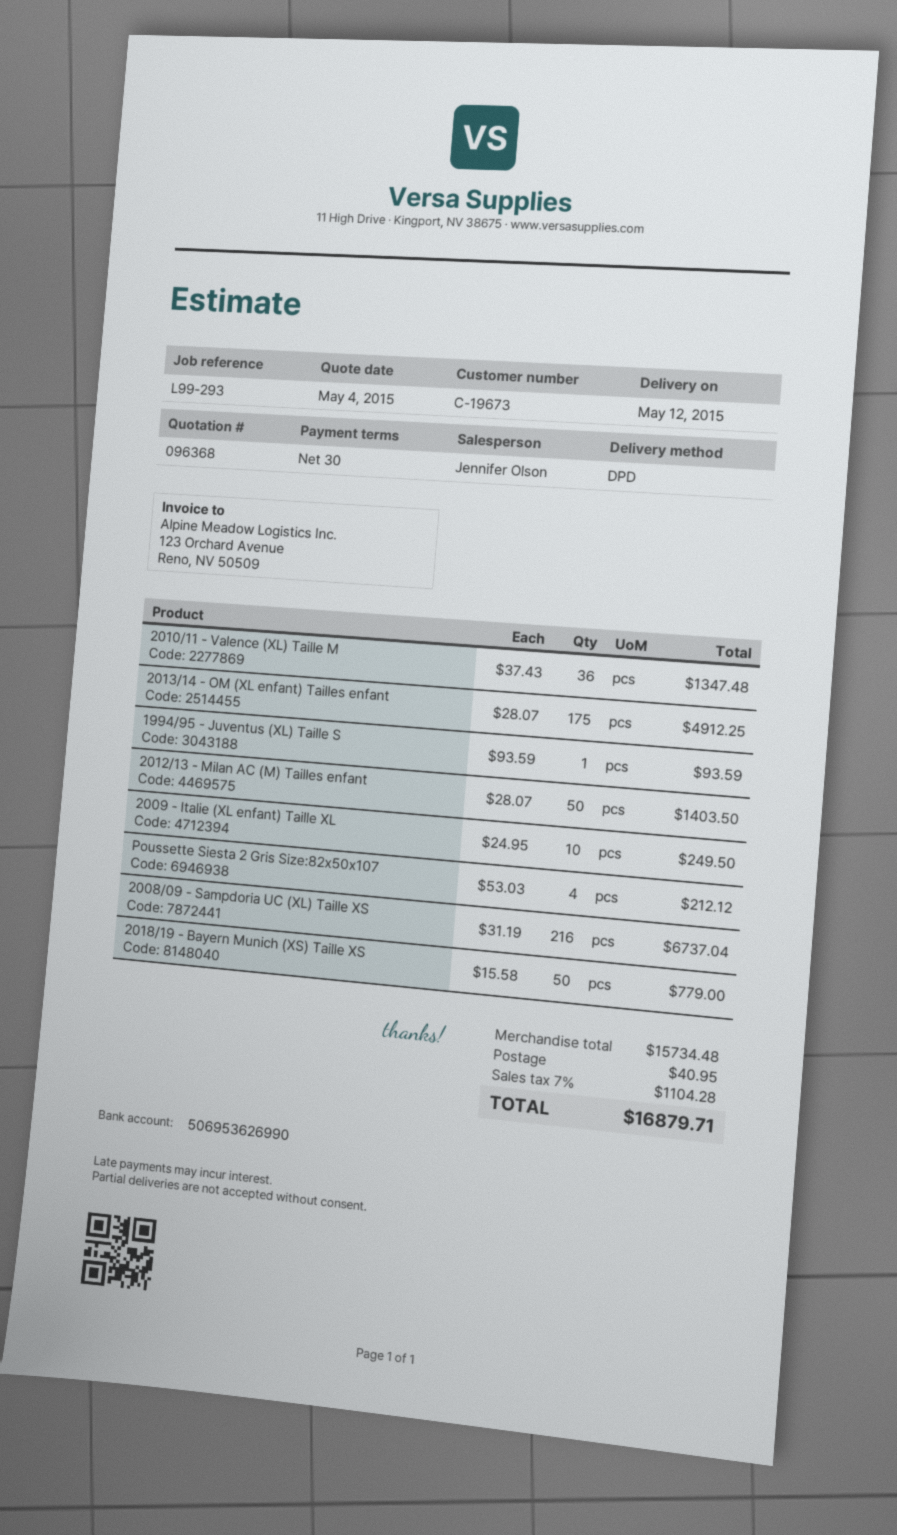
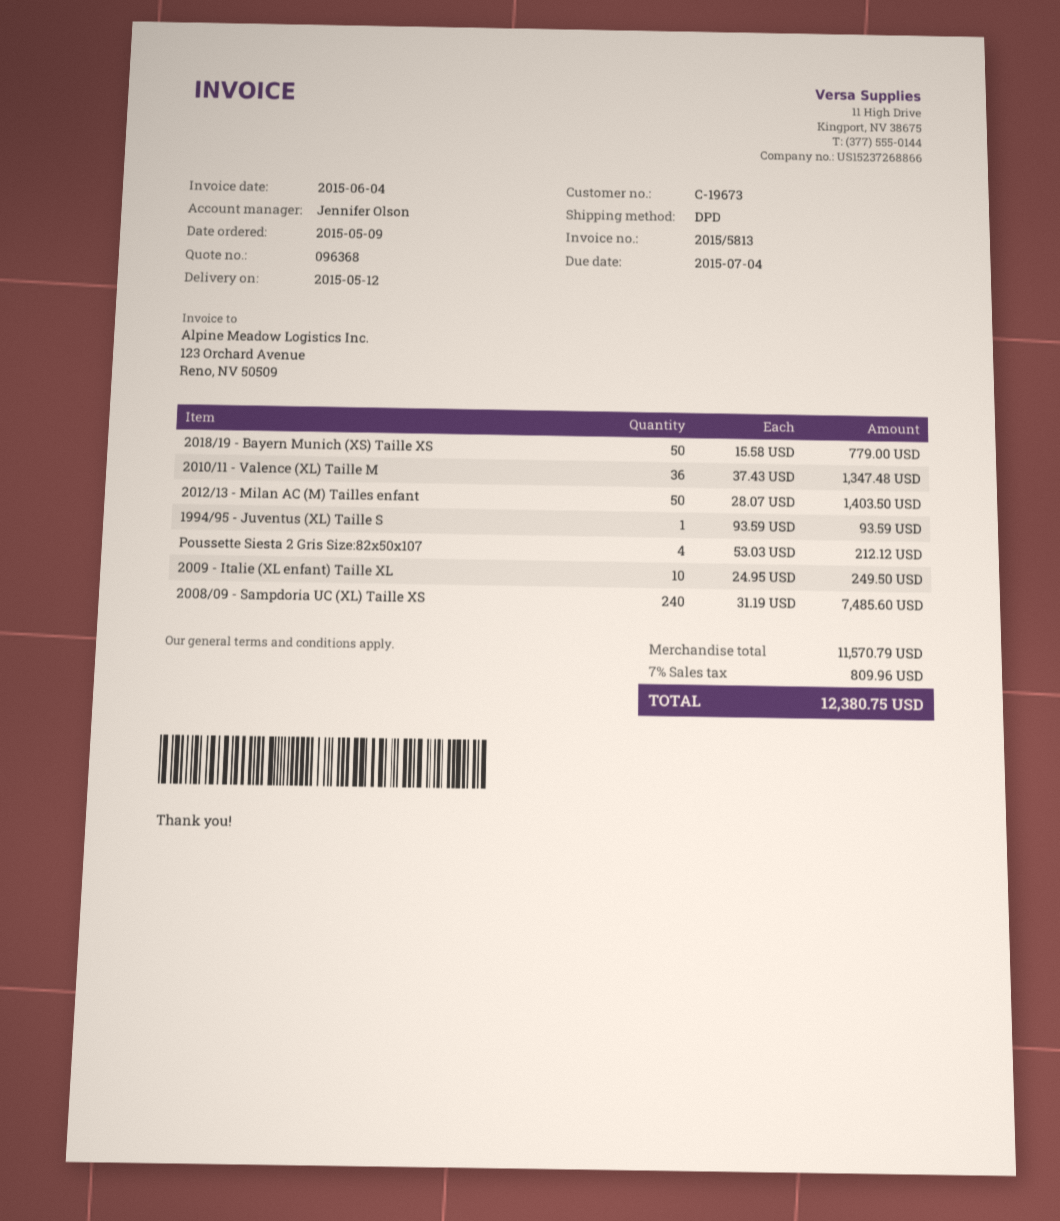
2013/14 - OM (XL enfant) Tailles enfant: 175 x 28.07 = 4912.25 -> none
2008/09 - Sampdoria UC (XL) Taille XS: 216 x 31.19 = 6737.04 -> 240 x 31.19 = 7485.60
subtotal: 15734.48 -> 11570.79
shipping: 40.95 -> none
tax: 7% = 1104.28 -> 7% = 809.96
total: 16879.71 -> 12380.75

